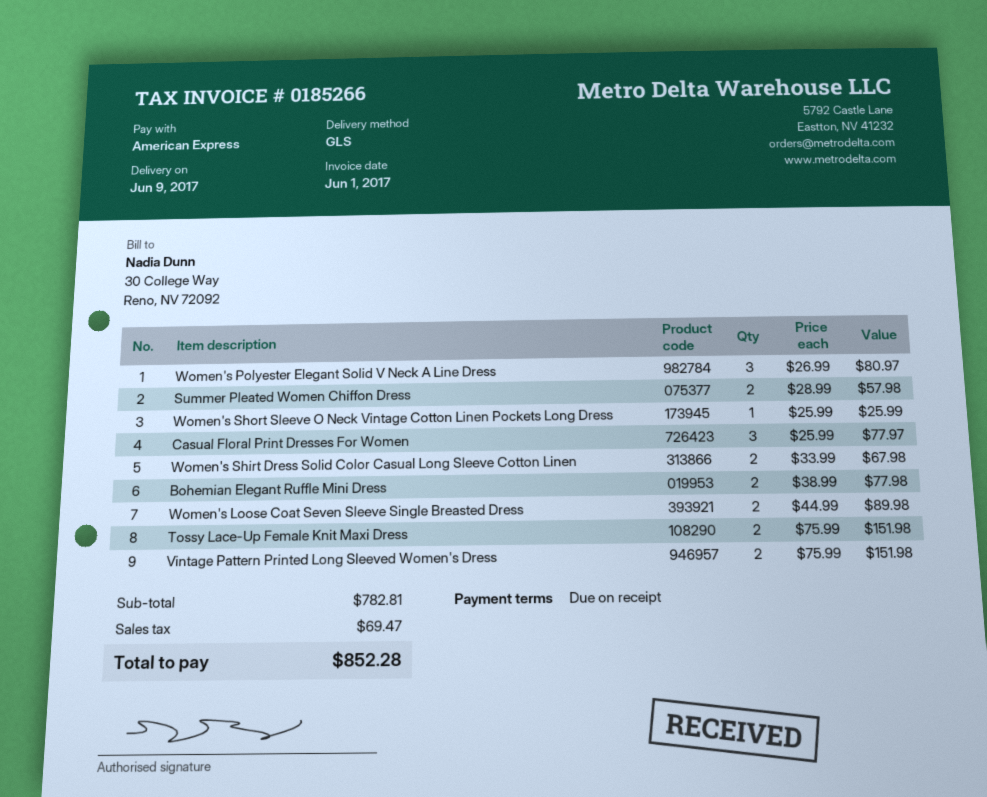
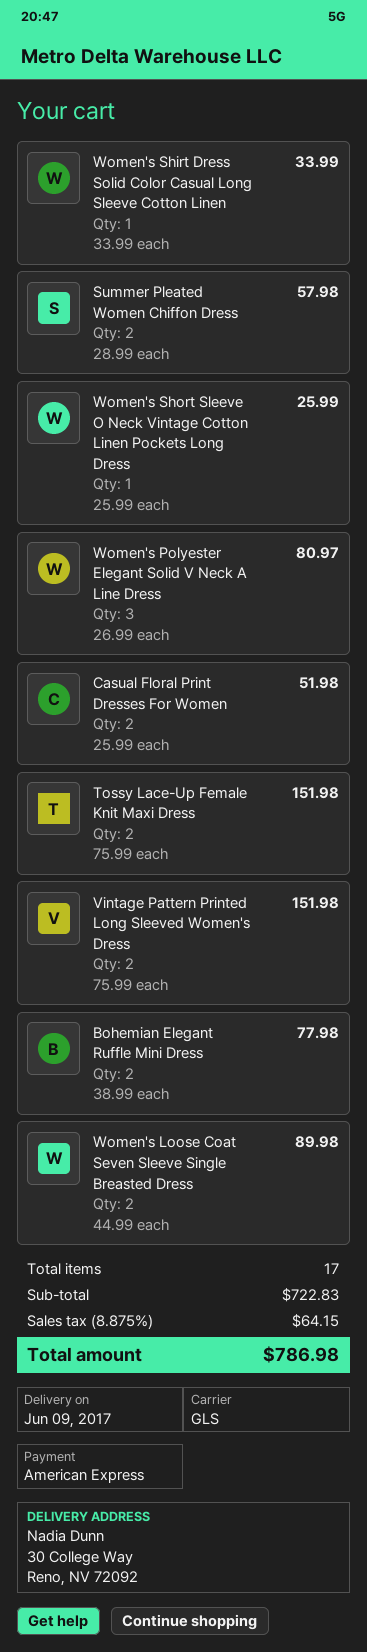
Casual Floral Print Dresses For Women: 3 x 25.99 = 77.97 -> 2 x 25.99 = 51.98
Women's Shirt Dress Solid Color Casual Long Sleeve Cotton Linen: 2 x 33.99 = 67.98 -> 1 x 33.99 = 33.99
subtotal: 782.81 -> 722.83
tax: 69.47 -> 64.15
total: 852.28 -> 786.98

